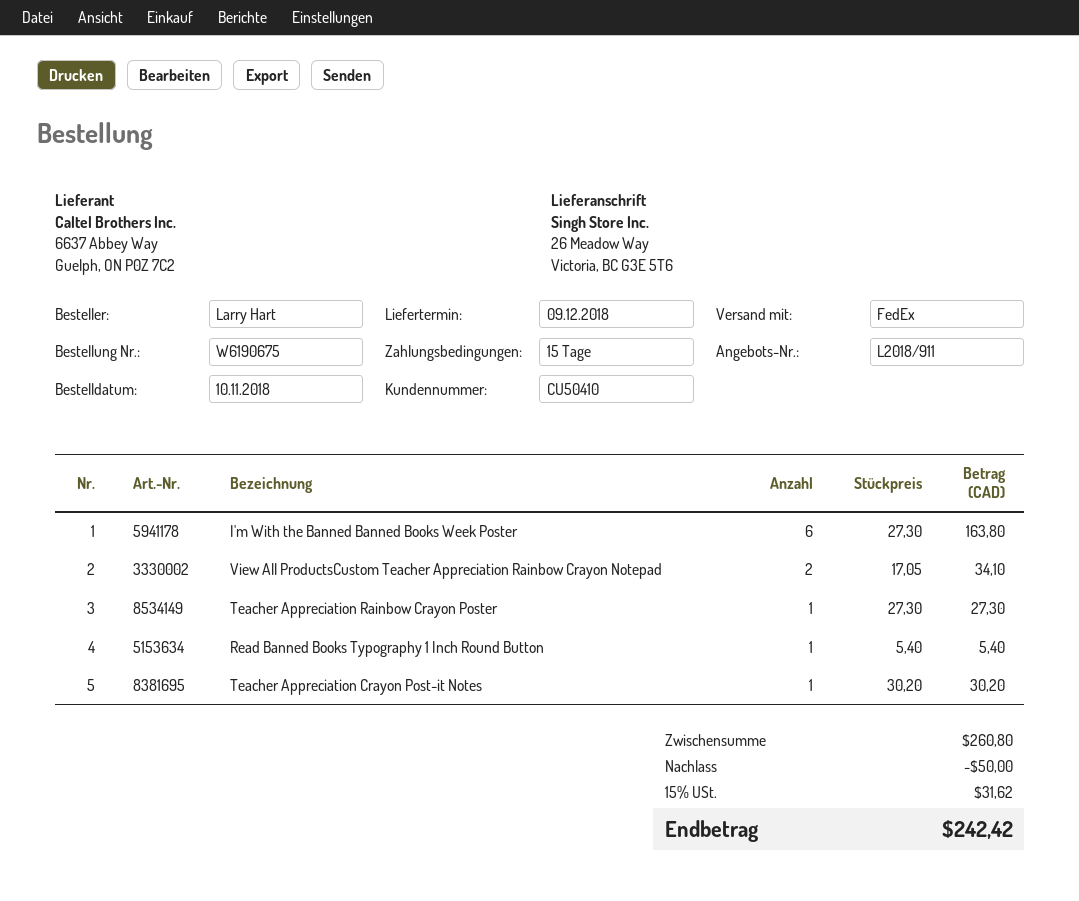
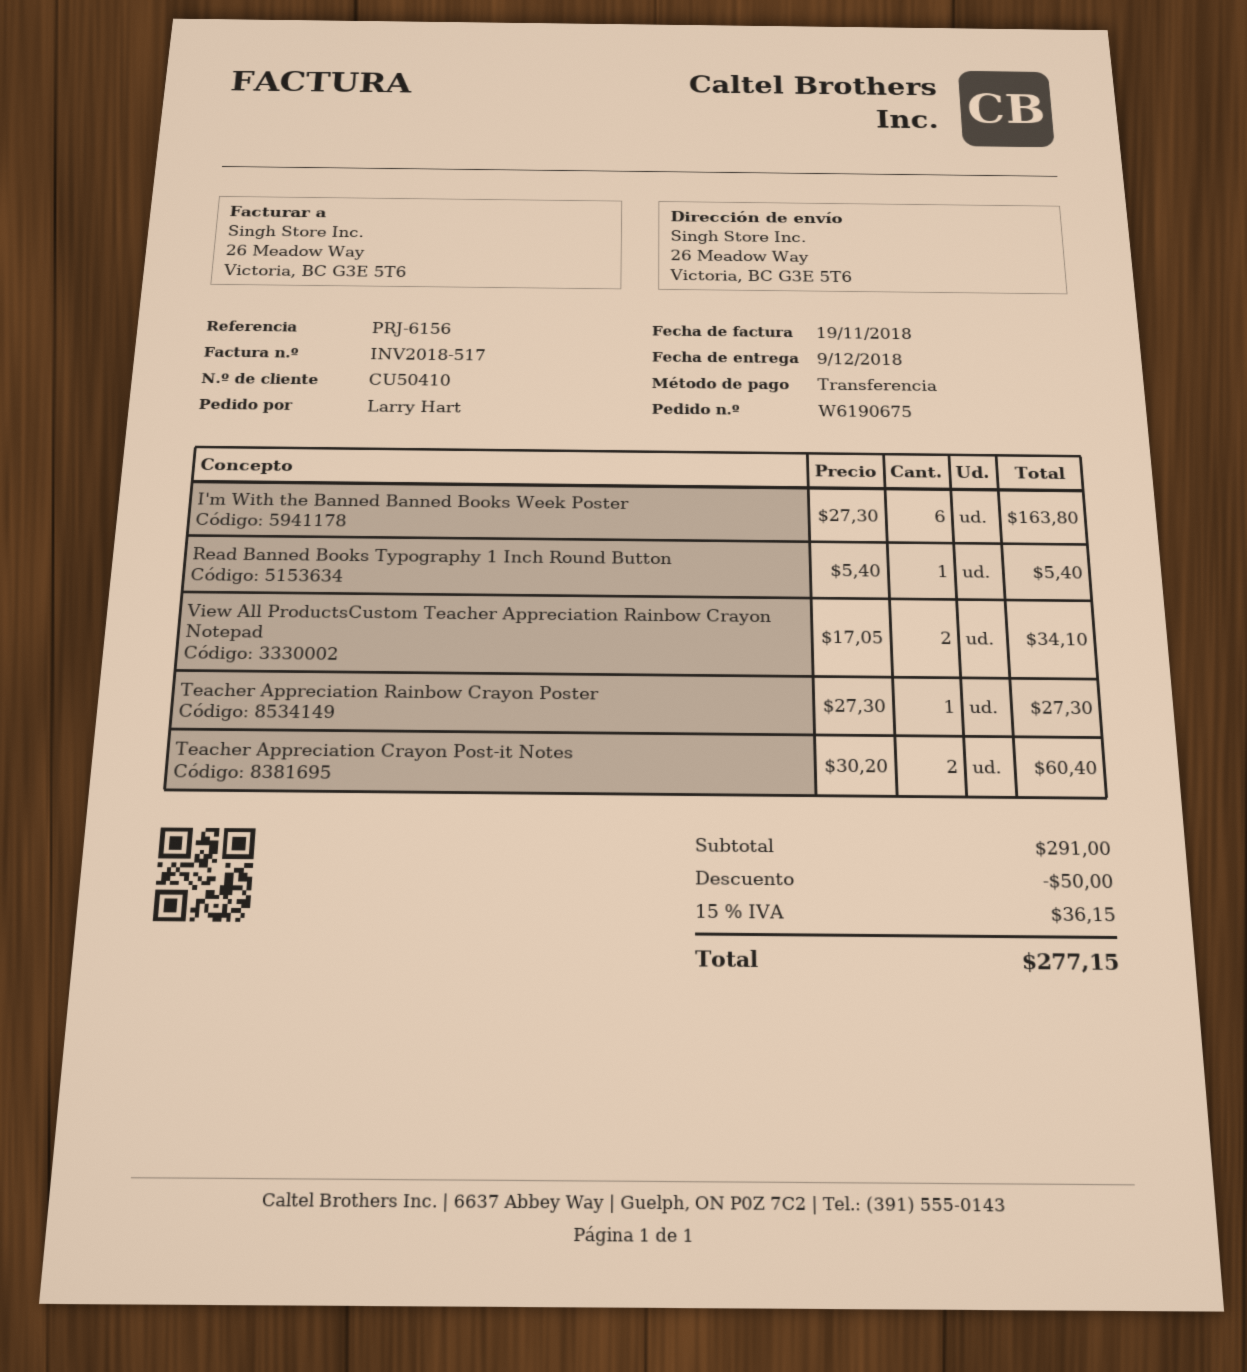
Teacher Appreciation Crayon Post-it Notes: 1 x 30.20 = 30.20 -> 2 x 30.20 = 60.40
subtotal: 260.80 -> 291.00
tax: 15% = 31.62 -> 15% = 36.15
total: 242.42 -> 277.15

